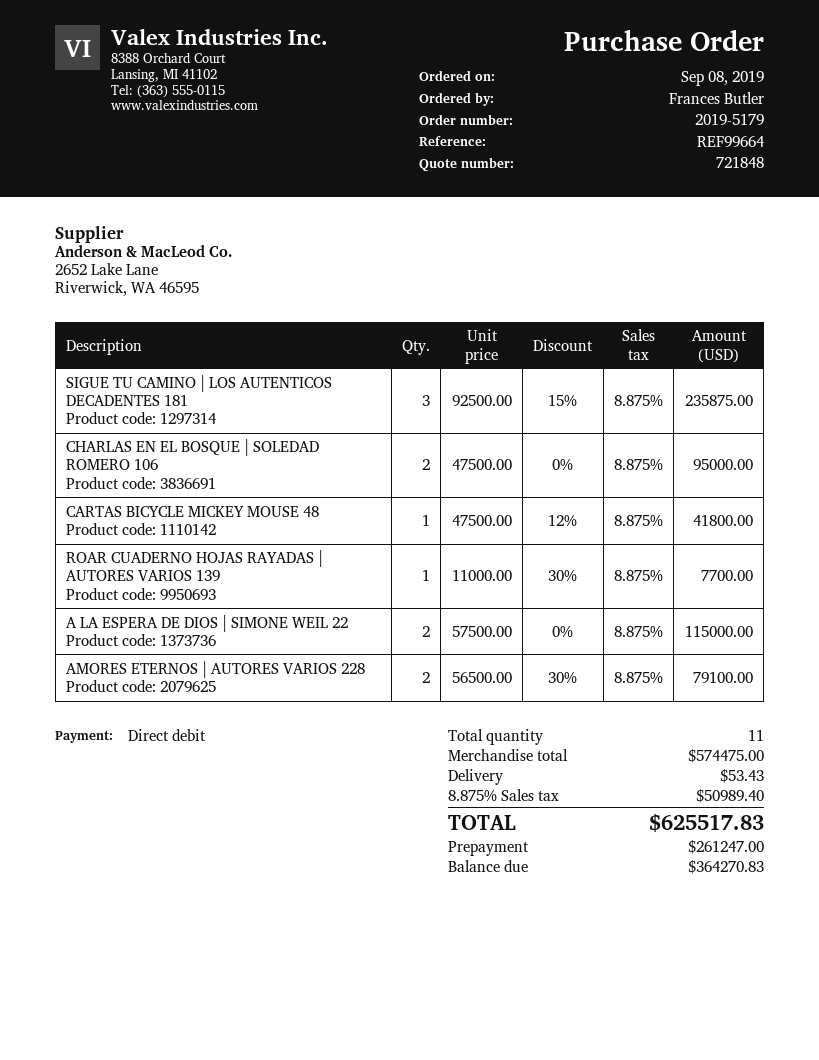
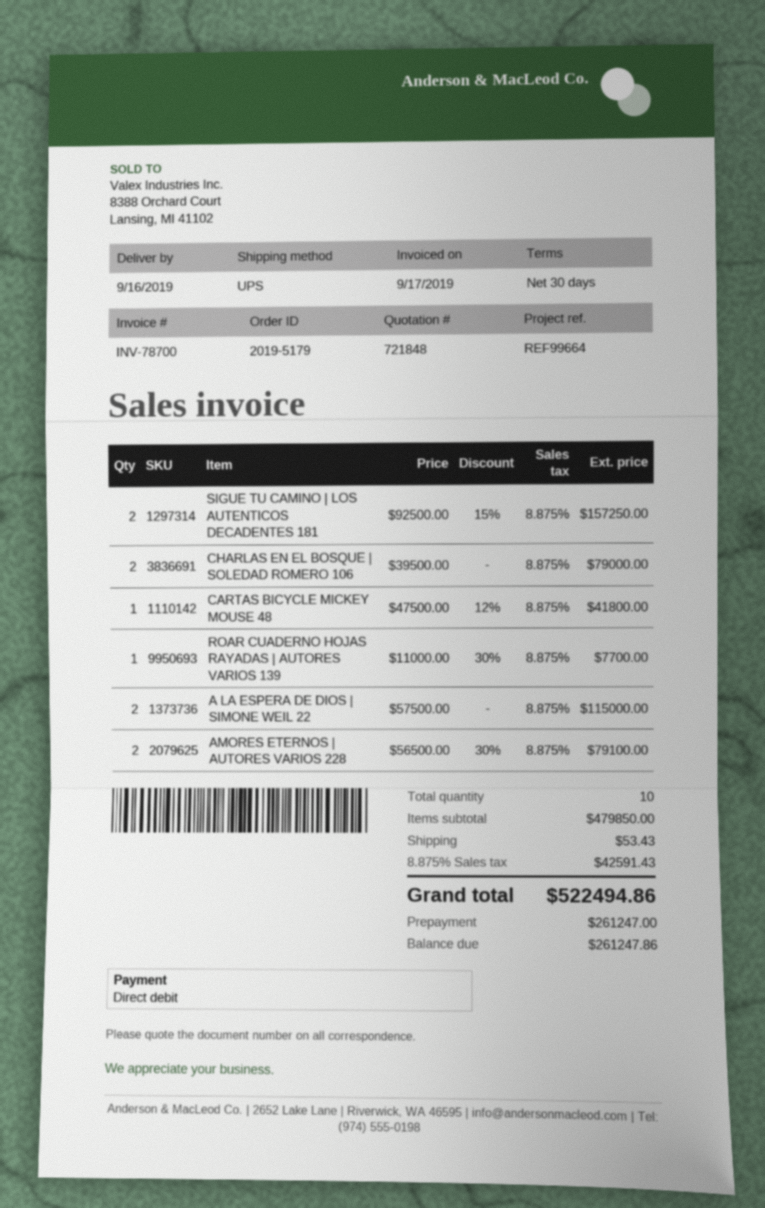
SIGUE TU CAMINO | LOS AUTENTICOS DECADENTES 181: 3 x 92500.00 - 15% = 235875.00 -> 2 x 92500.00 - 15% = 157250.00
CHARLAS EN EL BOSQUE | SOLEDAD ROMERO 106: 2 x 47500.00 = 95000.00 -> 2 x 39500.00 = 79000.00
total quantity: 11 -> 10
subtotal: 574475.00 -> 479850.00
tax: 8.875% = 50989.40 -> 8.875% = 42591.43
total: 625517.83 -> 522494.86
balance: 364270.83 -> 261247.86

